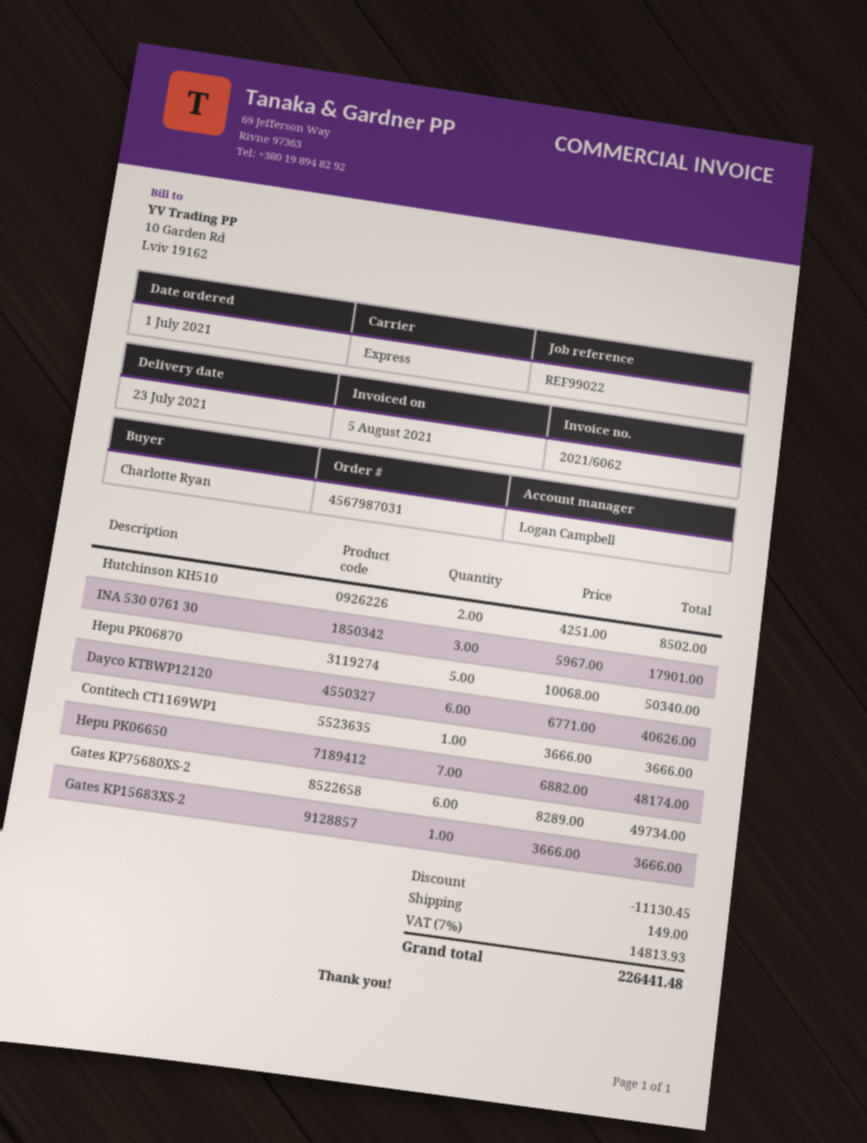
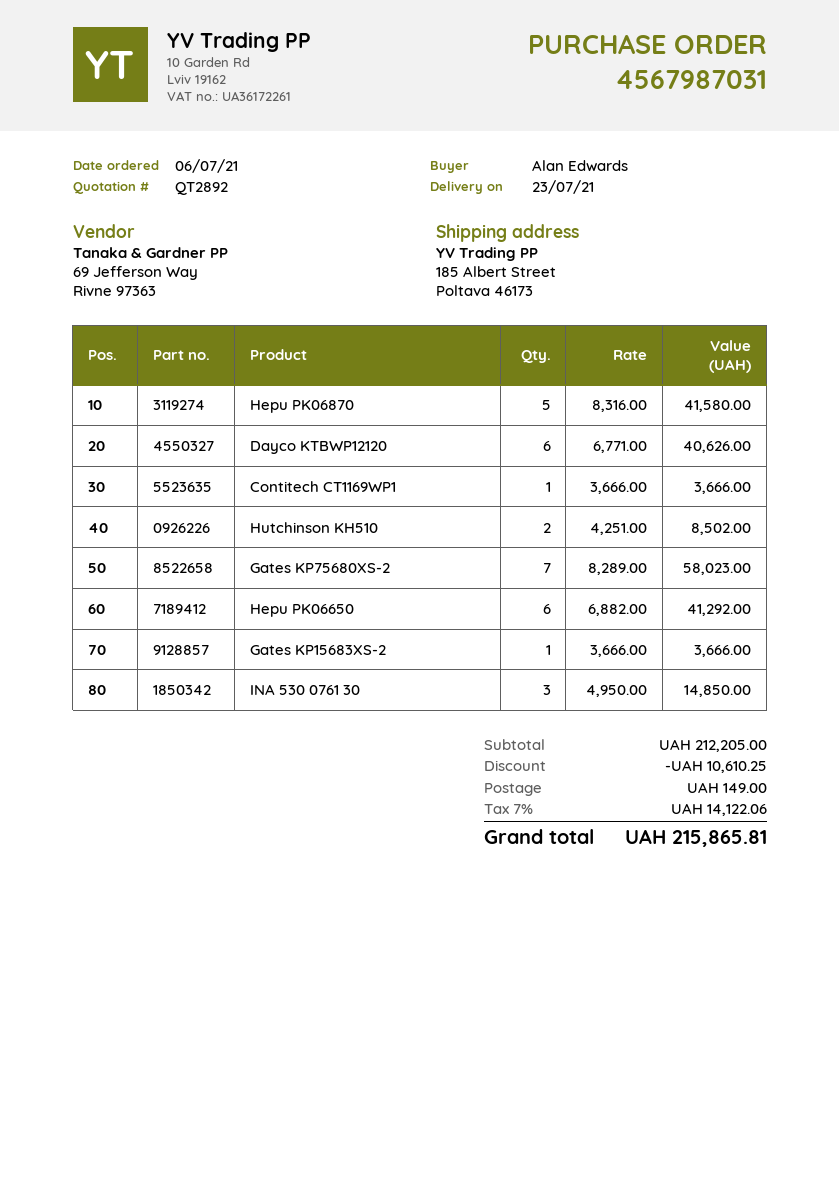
order date: 2021-07-01 -> 2021-07-06
ordered by: Charlotte Ryan -> Alan Edwards
INA 530 0761 30: 3 x 5967.00 = 17901.00 -> 3 x 4950.00 = 14850.00
Hepu PK06870: 5 x 10068.00 = 50340.00 -> 5 x 8316.00 = 41580.00
Hepu PK06650: 7 x 6882.00 = 48174.00 -> 6 x 6882.00 = 41292.00
Gates KP75680XS-2: 6 x 8289.00 = 49734.00 -> 7 x 8289.00 = 58023.00
discount: 11130.45 -> 10610.25
tax: 7% = 14813.93 -> 7% = 14122.06
total: 226441.48 -> 215865.81

